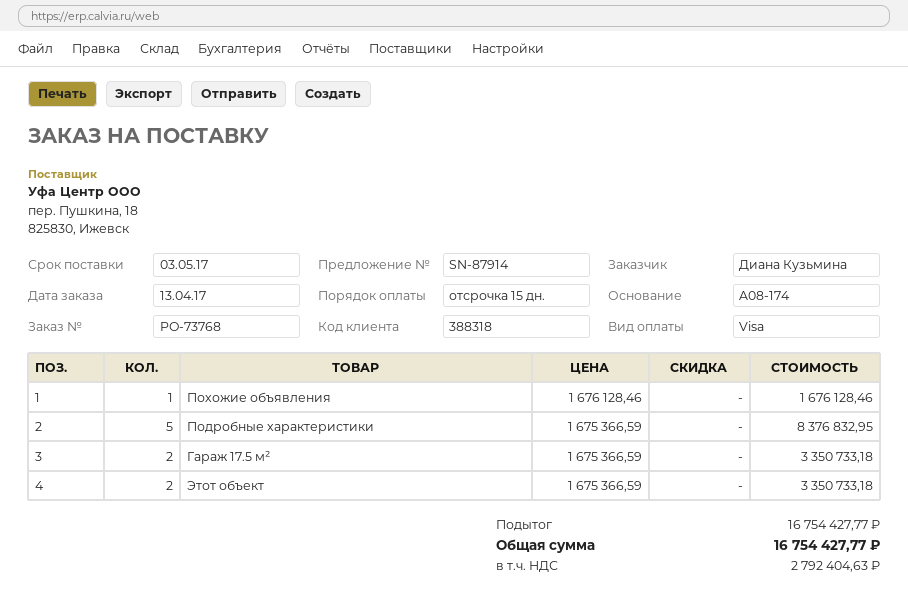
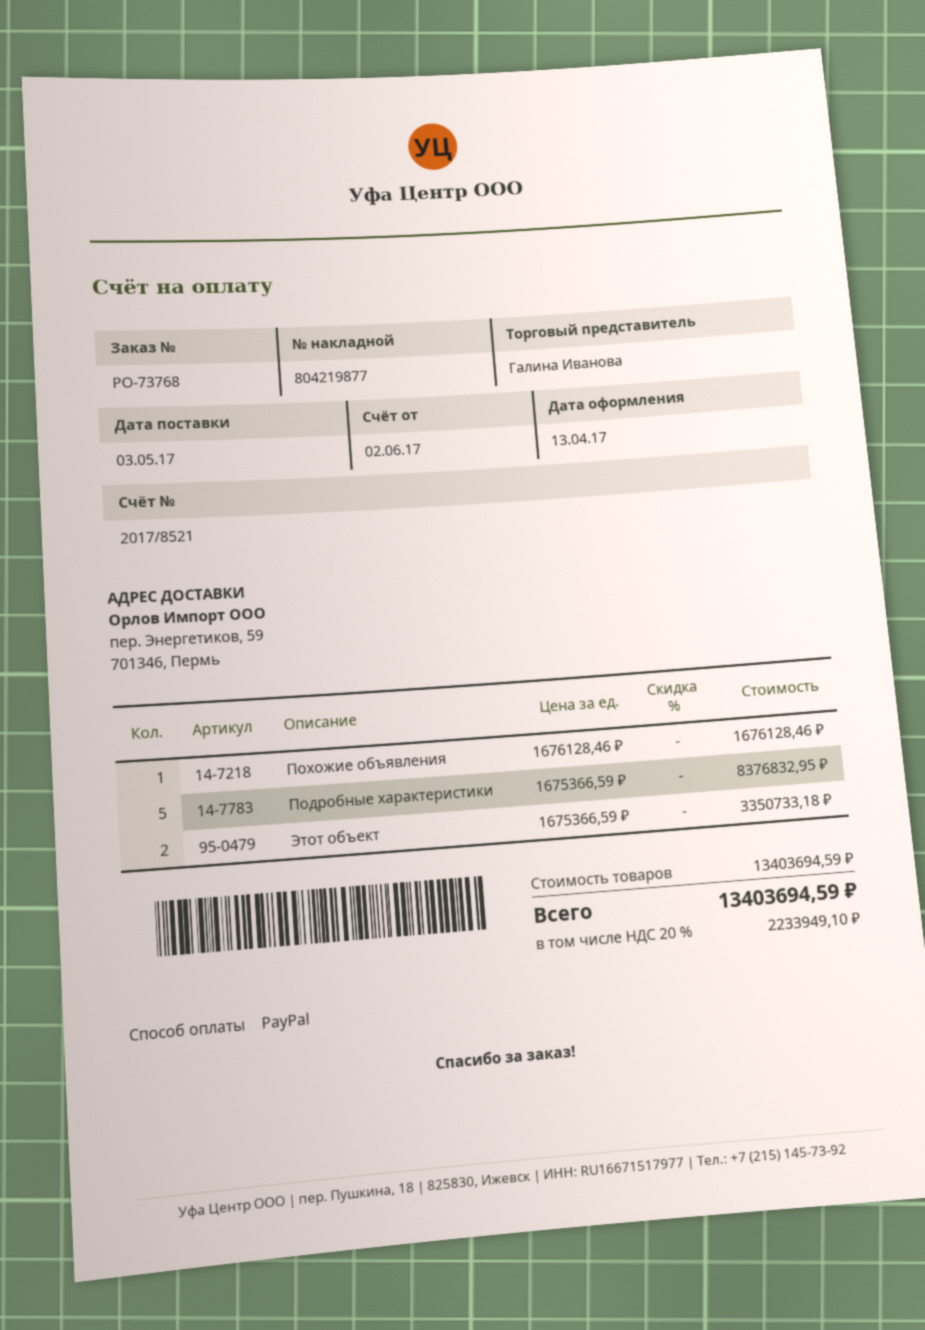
payment method: Visa -> PayPal
Гараж 17.5 м²: 2 x 1675366.59 = 3350733.18 -> none
subtotal: 16754427.77 -> 13403694.59
tax: 2792404.63 -> 2233949.10
total: 16754427.77 -> 13403694.59

